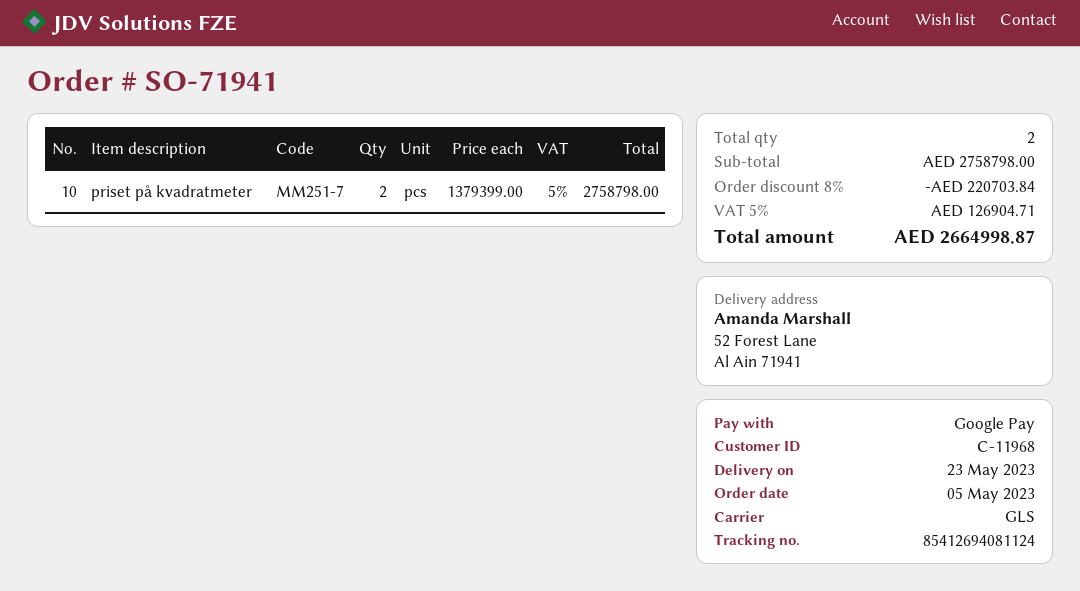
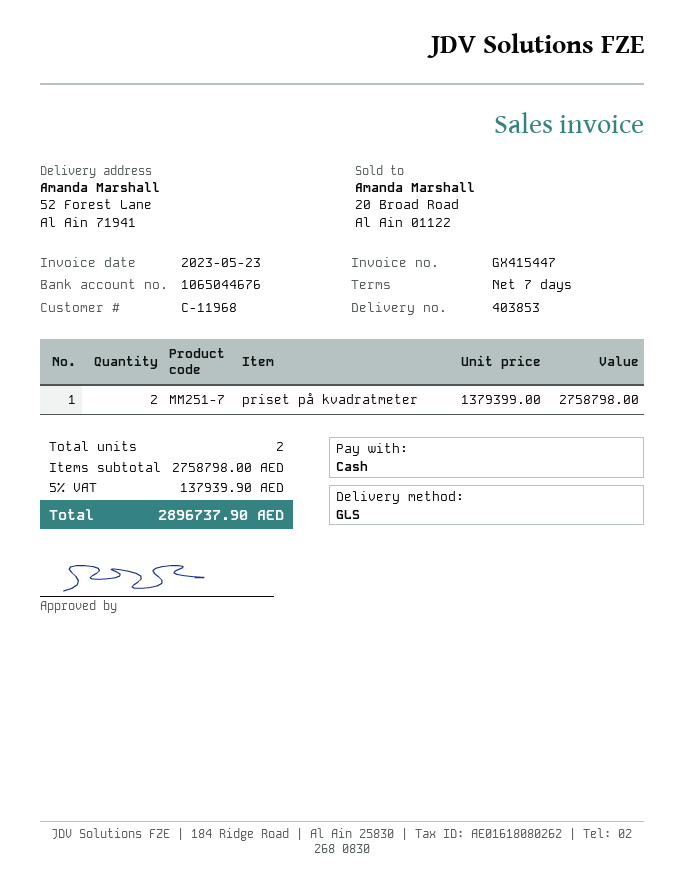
payment method: Google Pay -> cash
discount: 8% = 220703.84 -> none
tax: 5% = 126904.71 -> 5% = 137939.90
total: 2664998.87 -> 2896737.90

